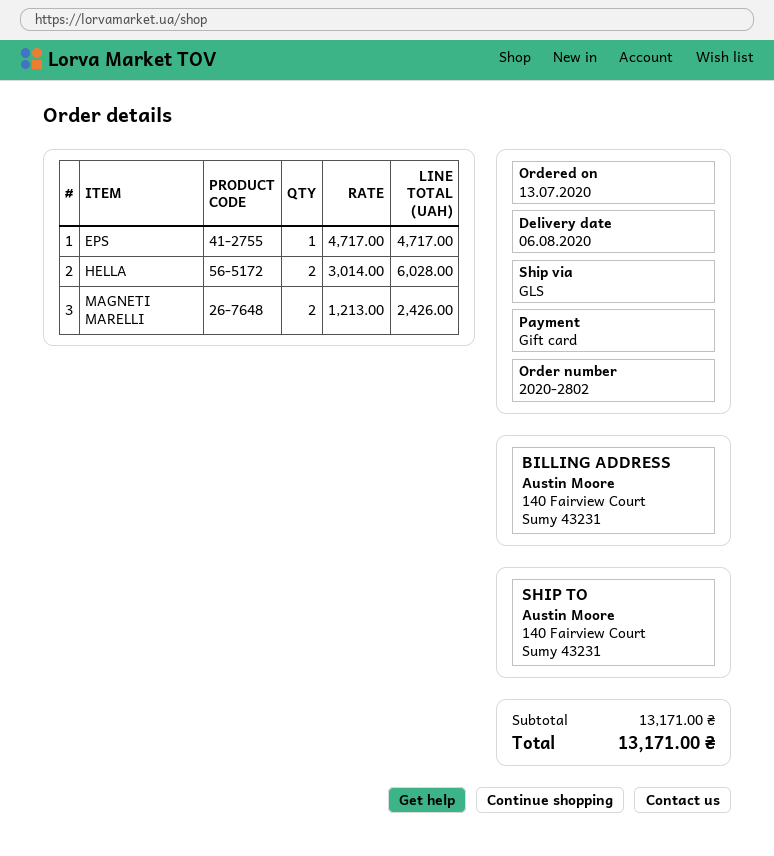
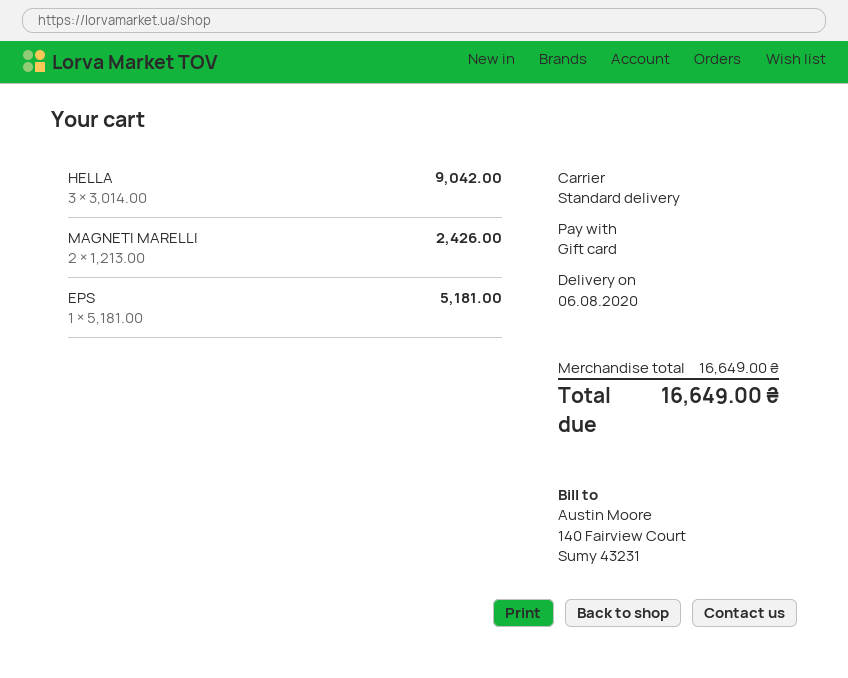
shipping method: GLS -> standard
EPS: 1 x 4717.00 = 4717.00 -> 1 x 5181.00 = 5181.00
HELLA: 2 x 3014.00 = 6028.00 -> 3 x 3014.00 = 9042.00
subtotal: 13171.00 -> 16649.00
total: 13171.00 -> 16649.00

